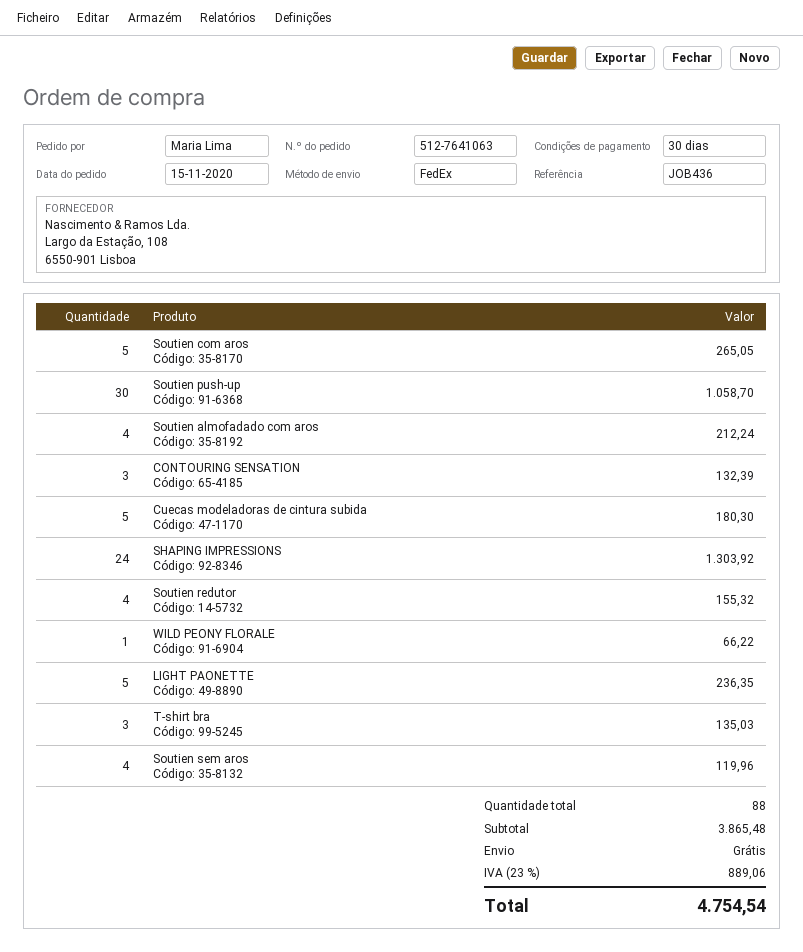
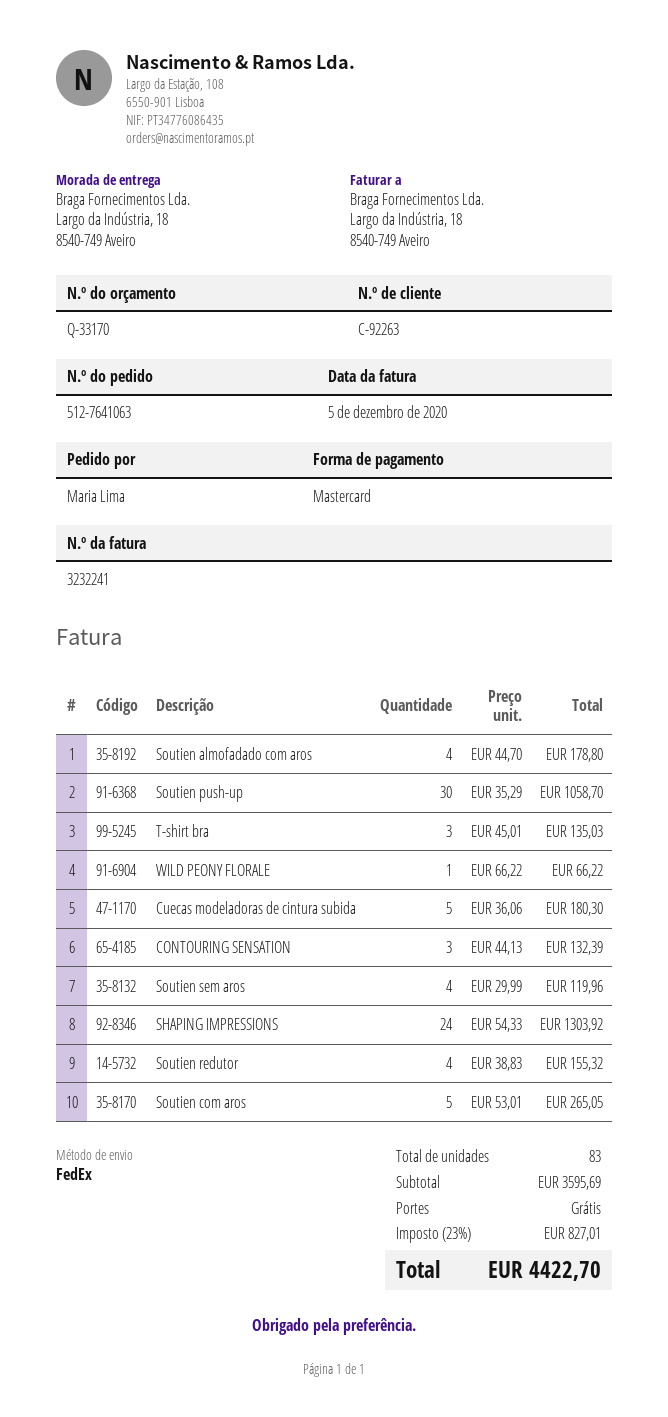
Soutien almofadado com aros: 4 for 212.24 -> 4 for 178.80
LIGHT PAONETTE: 5 for 236.35 -> none
total quantity: 88 -> 83
subtotal: 3865.48 -> 3595.69
tax: 23% = 889.06 -> 23% = 827.01
total: 4754.54 -> 4422.70

